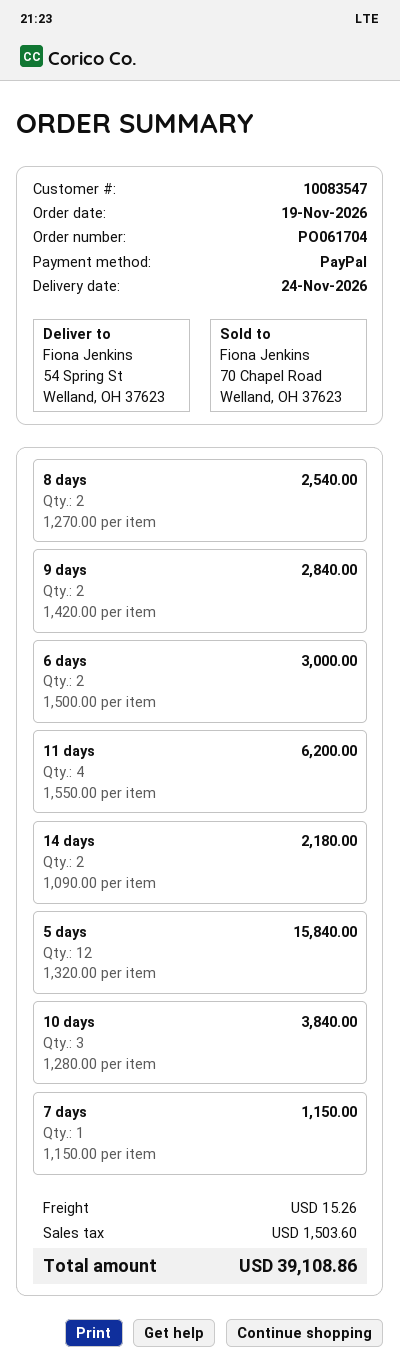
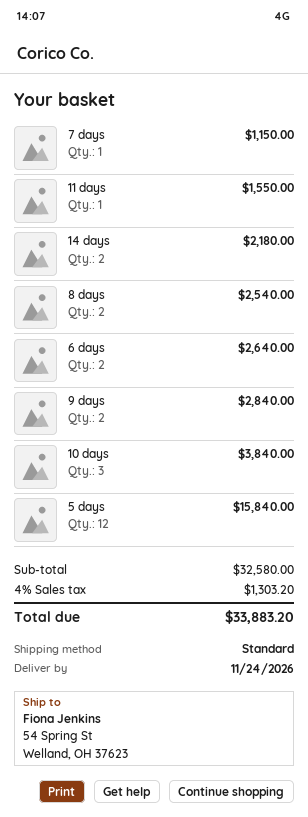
6 days: 2 for 3000.00 -> 2 for 2640.00
11 days: 4 for 6200.00 -> 1 for 1550.00
shipping: 15.26 -> none
tax: 1503.60 -> 1303.20
total: 39108.86 -> 33883.20

